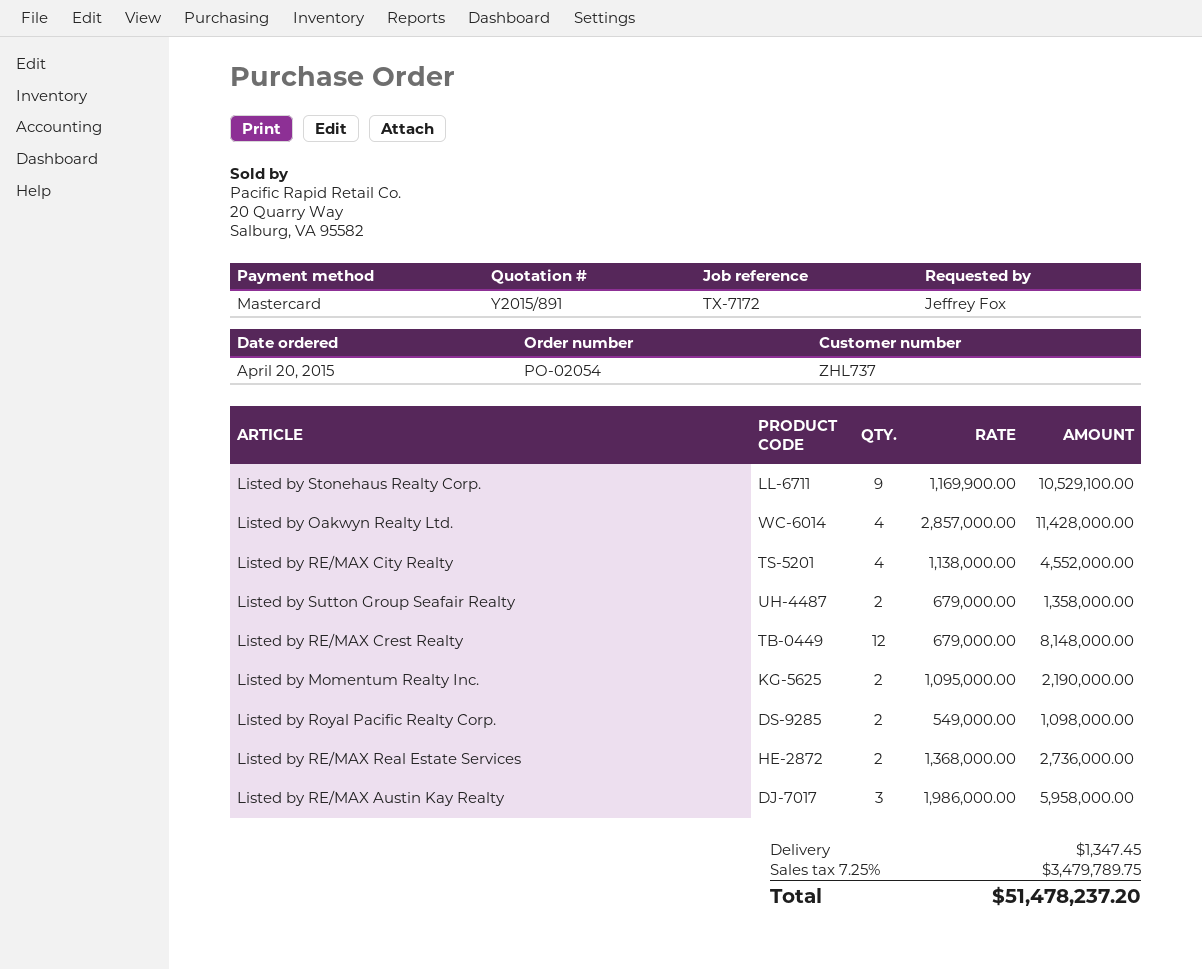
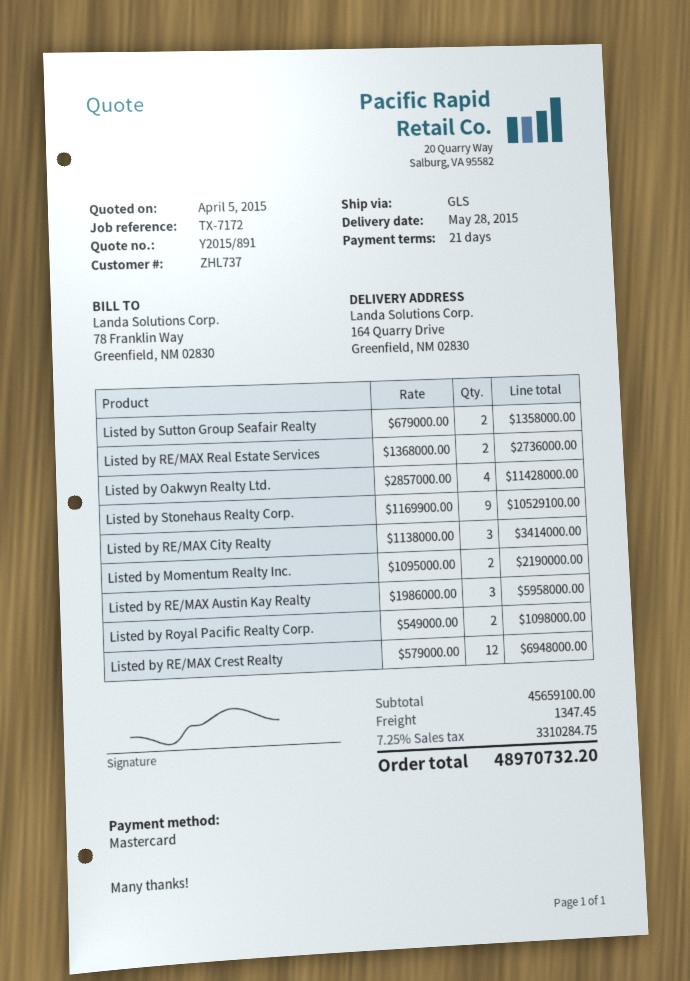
Listed by RE/MAX City Realty: 4 x 1138000.00 = 4552000.00 -> 3 x 1138000.00 = 3414000.00
Listed by RE/MAX Crest Realty: 12 x 679000.00 = 8148000.00 -> 12 x 579000.00 = 6948000.00
tax: 7.25% = 3479789.75 -> 7.25% = 3310284.75
total: 51478237.20 -> 48970732.20

